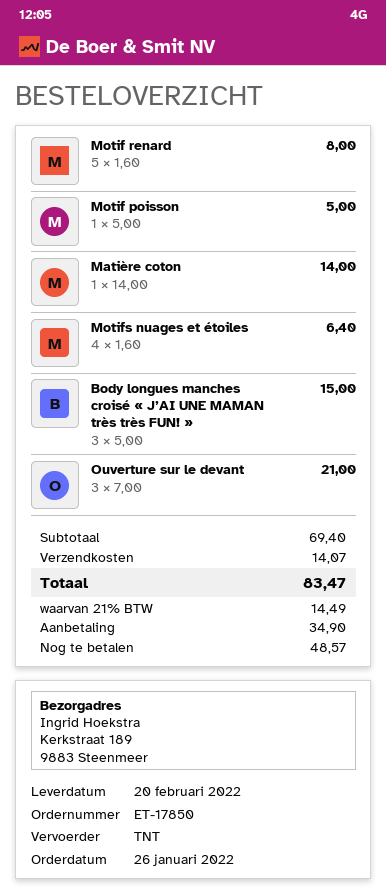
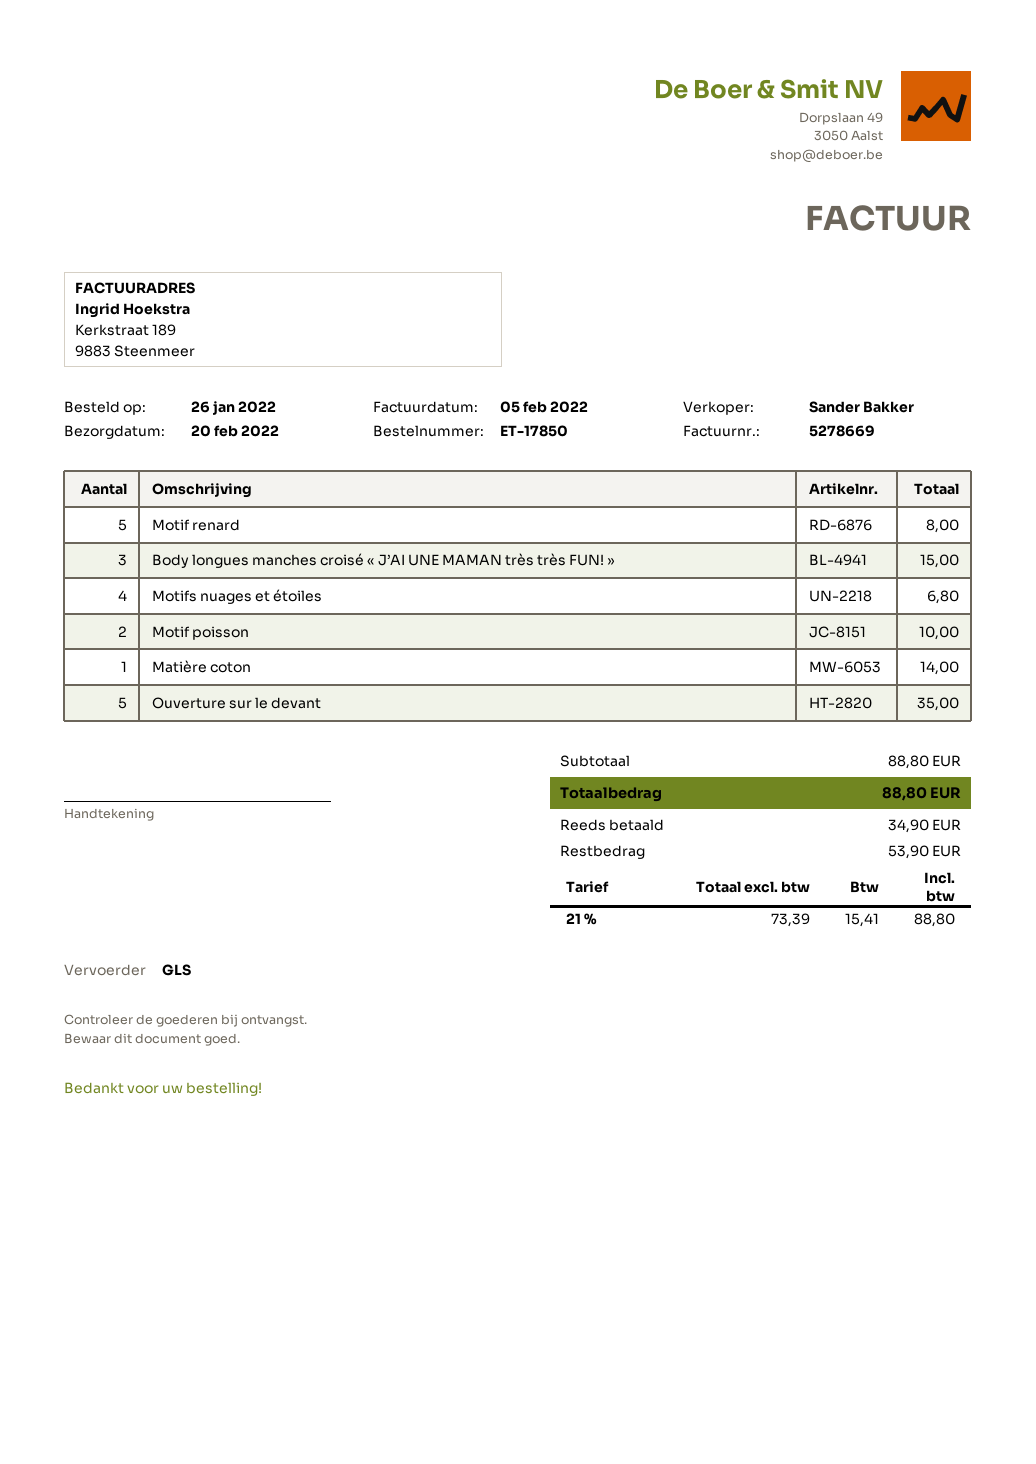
shipping method: TNT -> GLS
Motif poisson: 1 for 5.00 -> 2 for 10.00
Motifs nuages et étoiles: 4 for 6.40 -> 4 for 6.80
Ouverture sur le devant: 3 for 21.00 -> 5 for 35.00
subtotal: 69.40 -> 88.80
shipping: 14.07 -> none
tax: 21% = 14.49 -> 21% = 15.41
total: 83.47 -> 88.80
balance: 48.57 -> 53.90

